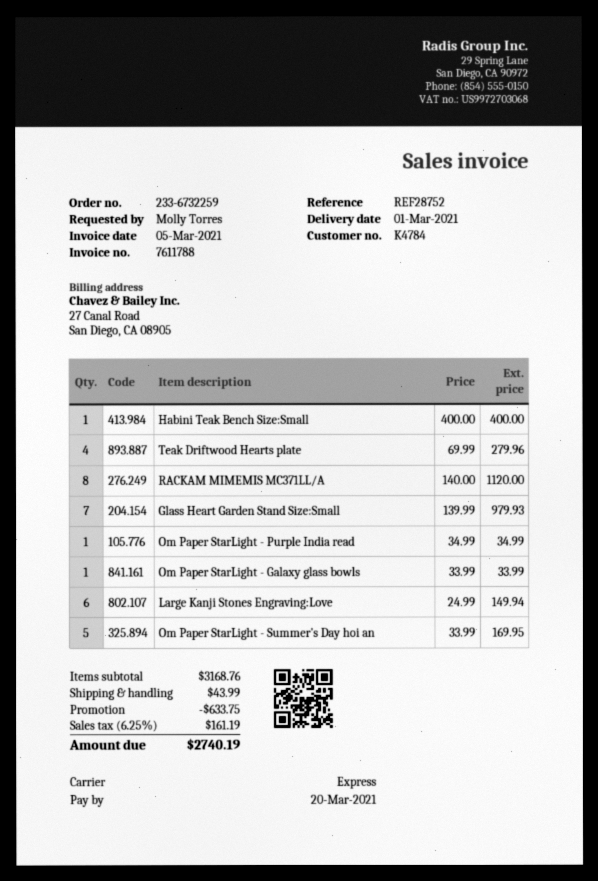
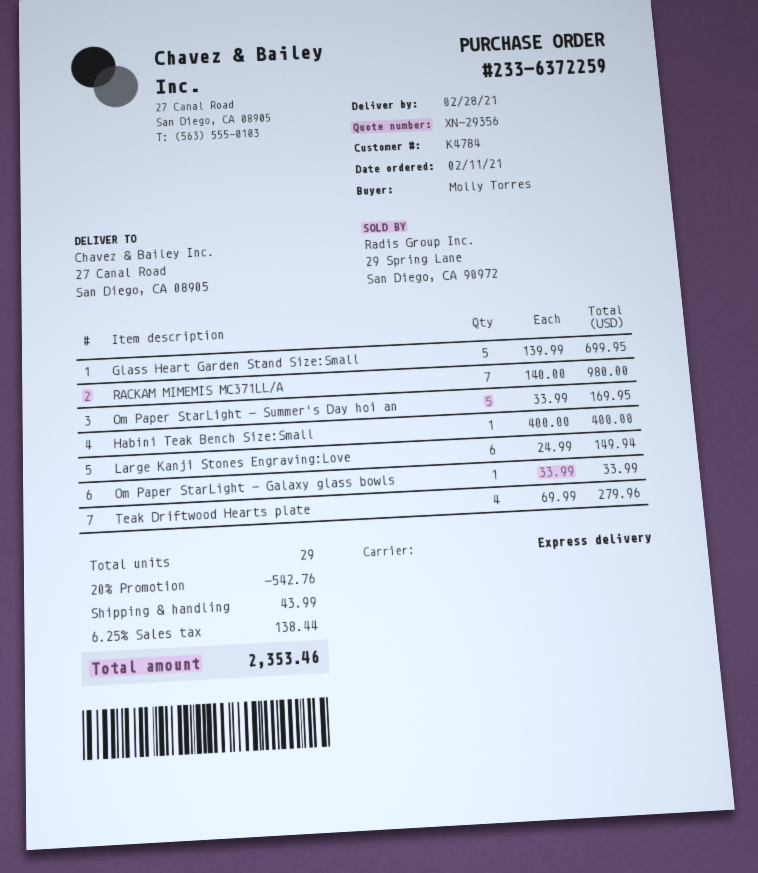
order number: 233-6732259 -> 233-6372259
delivery date: 2021-03-01 -> 2021-02-28
RACKAM MIMEMIS MC371LL/A: 8 x 140.00 = 1120.00 -> 7 x 140.00 = 980.00
Glass Heart Garden Stand Size:Small: 7 x 139.99 = 979.93 -> 5 x 139.99 = 699.95
Om Paper StarLight - Purple India read: 1 x 34.99 = 34.99 -> none
discount: 633.75 -> 542.76
tax: 6.25% = 161.19 -> 6.25% = 138.44
total: 2740.19 -> 2353.46

